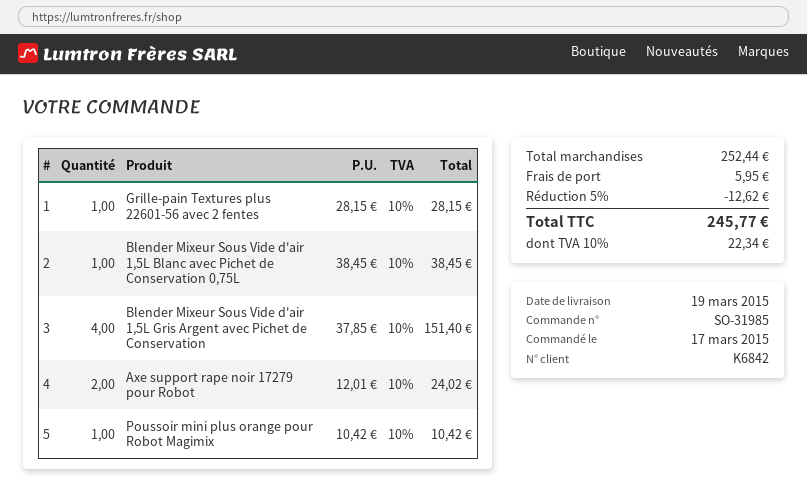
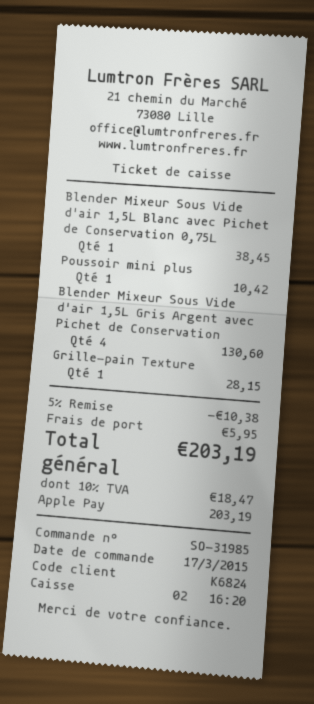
customer number: K6842 -> K6824
Blender Mixeur Sous Vide d'air 1,5L Gris Argent avec Pichet de Conservation: 4 for 151.40 -> 4 for 130.60
Axe support rape noir 17279 pour Robot: 2 for 24.02 -> none
discount: 5% = 12.62 -> 5% = 10.38
tax: 10% = 22.34 -> 10% = 18.47
total: 245.77 -> 203.19

